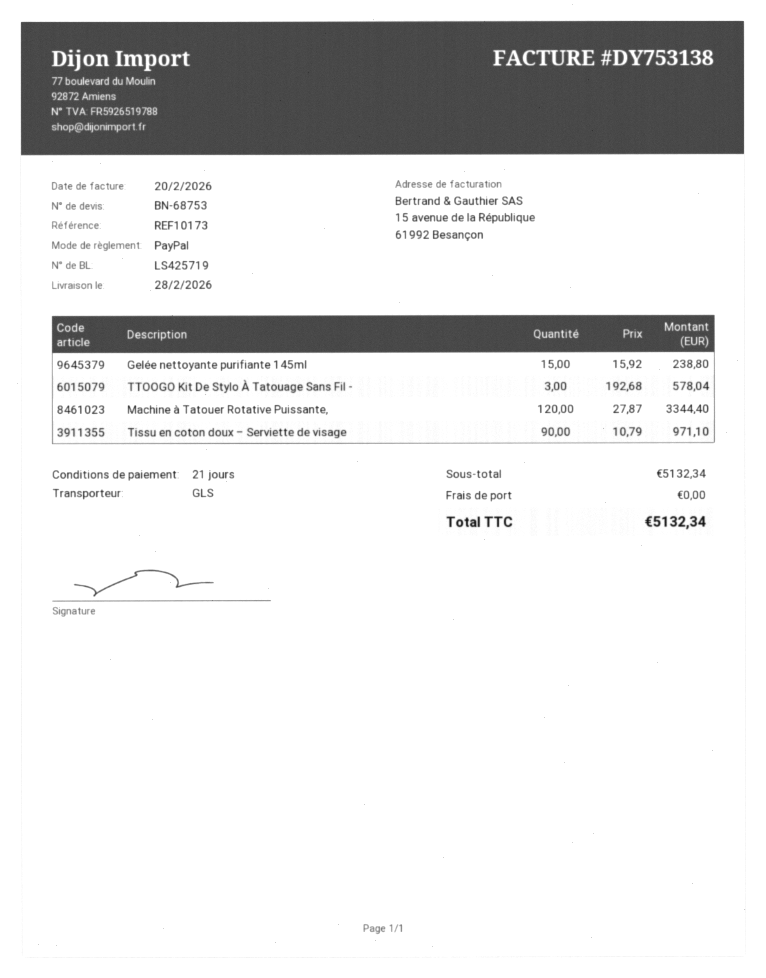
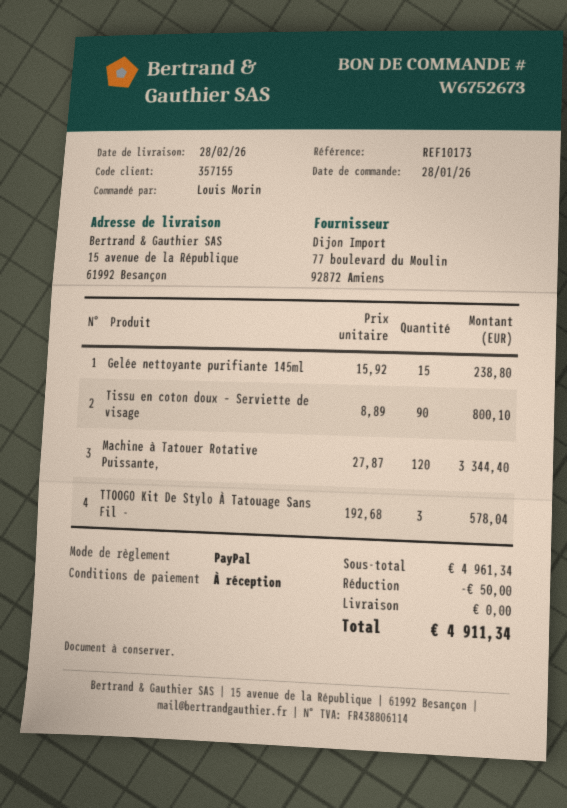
payment terms: 21 days -> on receipt
Tissu en coton doux – Serviette de visage: 90 x 10.79 = 971.10 -> 90 x 8.89 = 800.10
subtotal: 5132.34 -> 4961.34
discount: none -> 50.00
total: 5132.34 -> 4911.34

